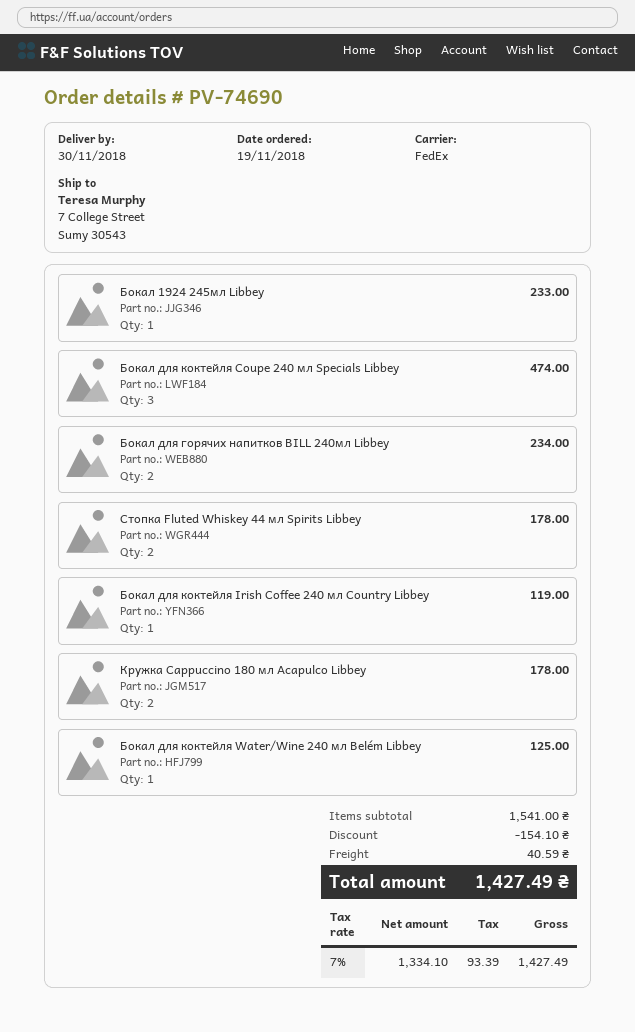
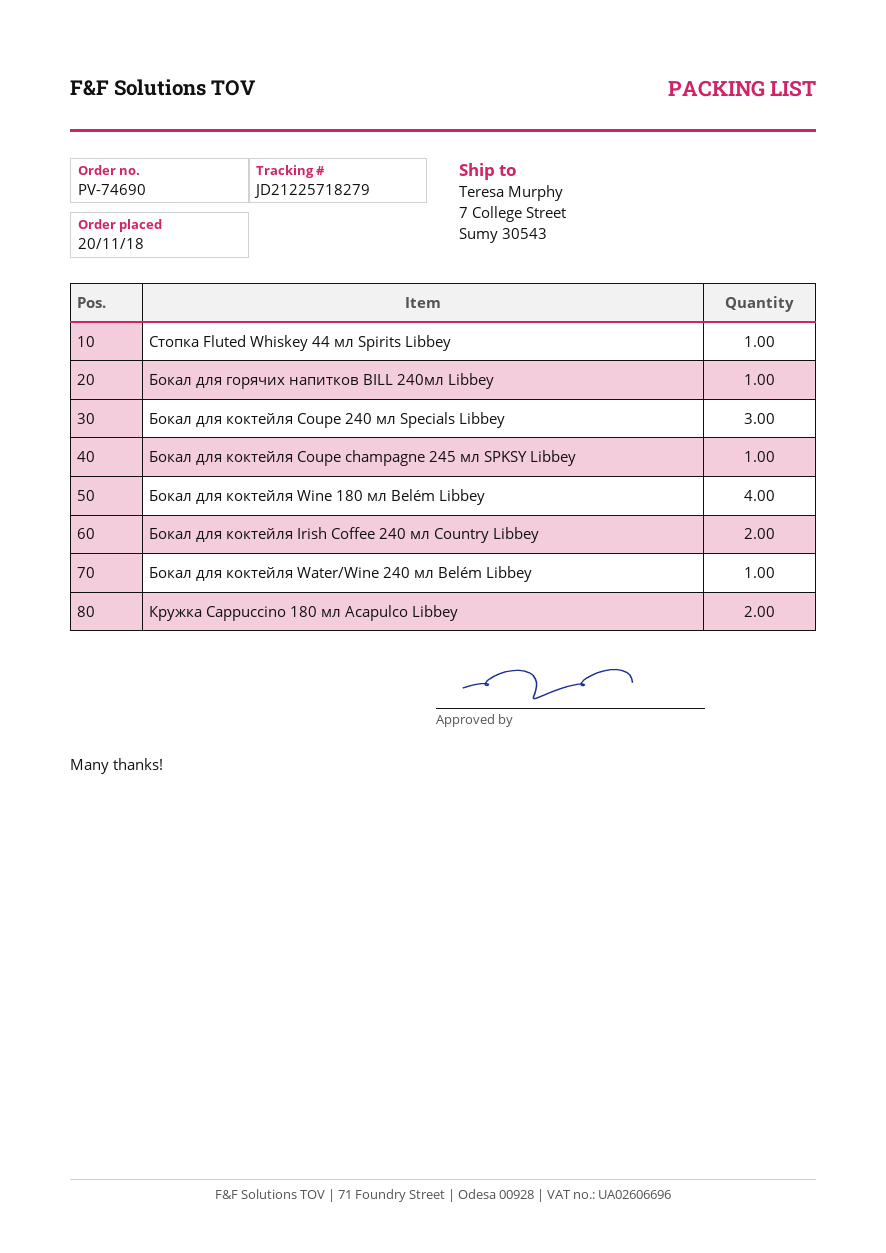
order date: 2018-11-19 -> 2018-11-20
Бокал 1924 245мл Libbey: 1 -> none
Бокал для горячих напитков BILL 240мл Libbey: 2 -> 1
Стопка Fluted Whiskey 44 мл Spirits Libbey: 2 -> 1
Бокал для коктейля Irish Coffee 240 мл Country Libbey: 1 -> 2
Бокал для коктейля Coupe champagne 245 мл SPKSY Libbey: none -> 1
Бокал для коктейля Wine 180 мл Belém Libbey: none -> 4

